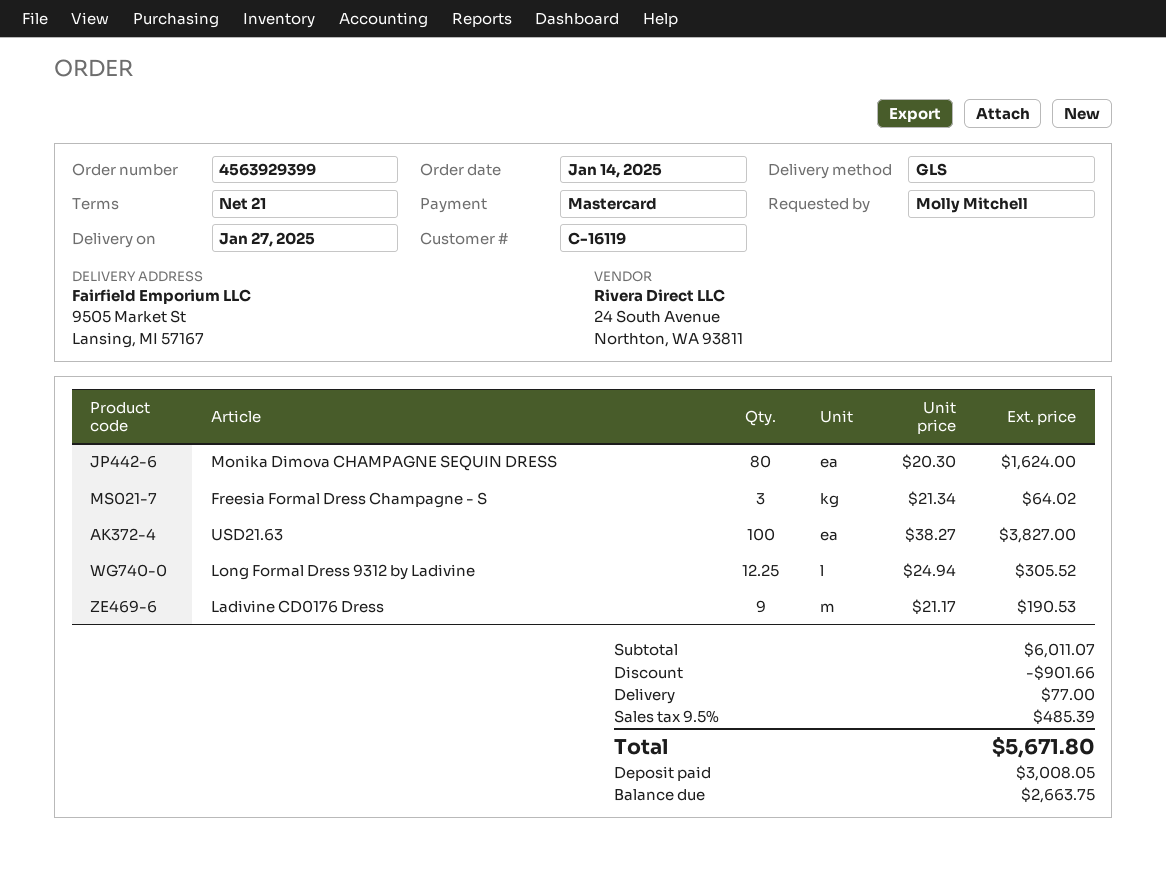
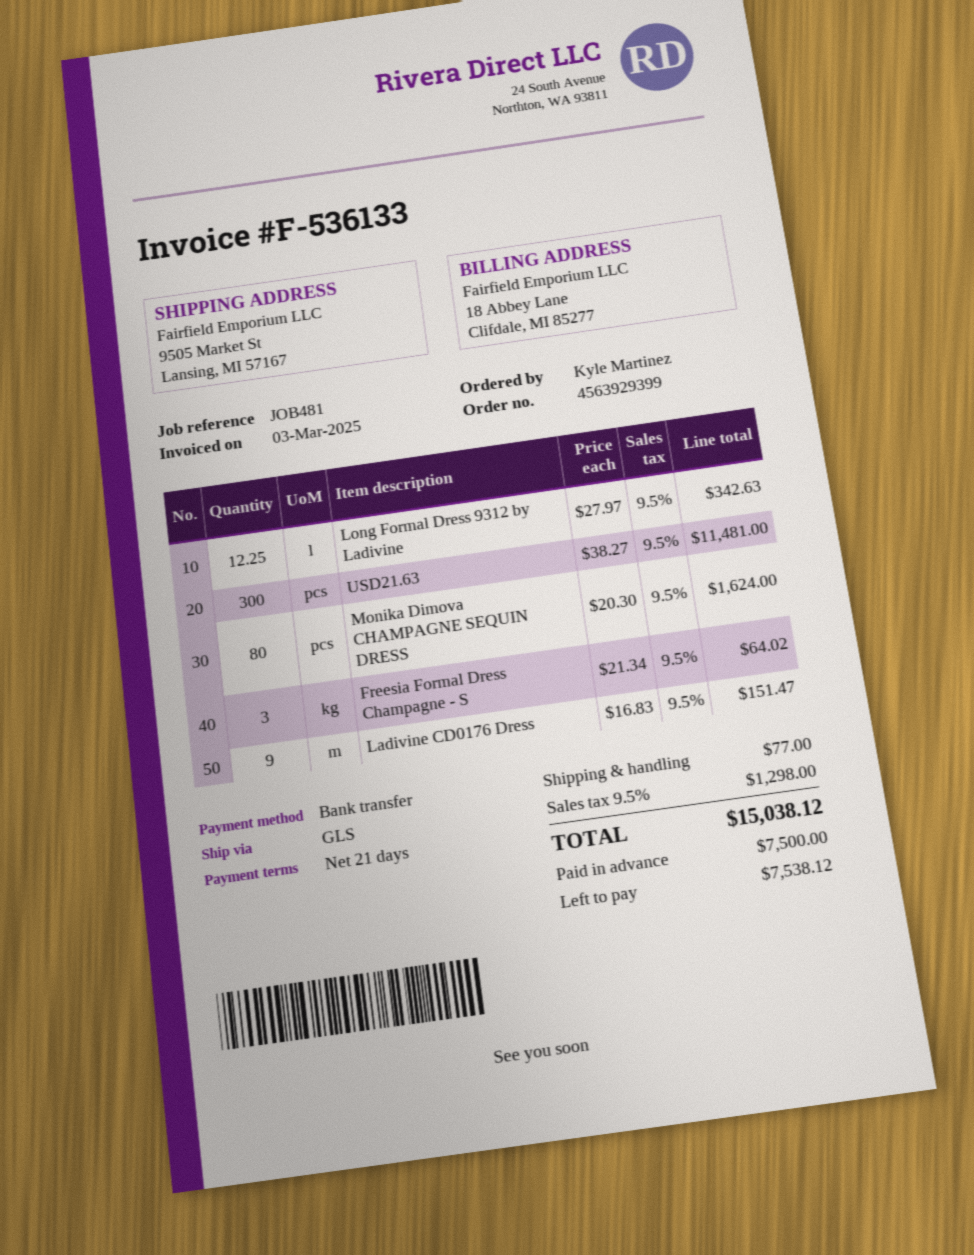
ordered by: Molly Mitchell -> Kyle Martinez
payment method: Mastercard -> bank transfer
USD21.63: 100 x 38.27 = 3827.00 -> 300 x 38.27 = 11481.00
Long Formal Dress 9312 by Ladivine: 12.25 x 24.94 = 305.52 -> 12.25 x 27.97 = 342.63
Ladivine CD0176 Dress: 9 x 21.17 = 190.53 -> 9 x 16.83 = 151.47
discount: 901.66 -> none
tax: 9.5% = 485.39 -> 9.5% = 1298.00
total: 5671.80 -> 15038.12
deposit: 3008.05 -> 7500.00
balance: 2663.75 -> 7538.12

